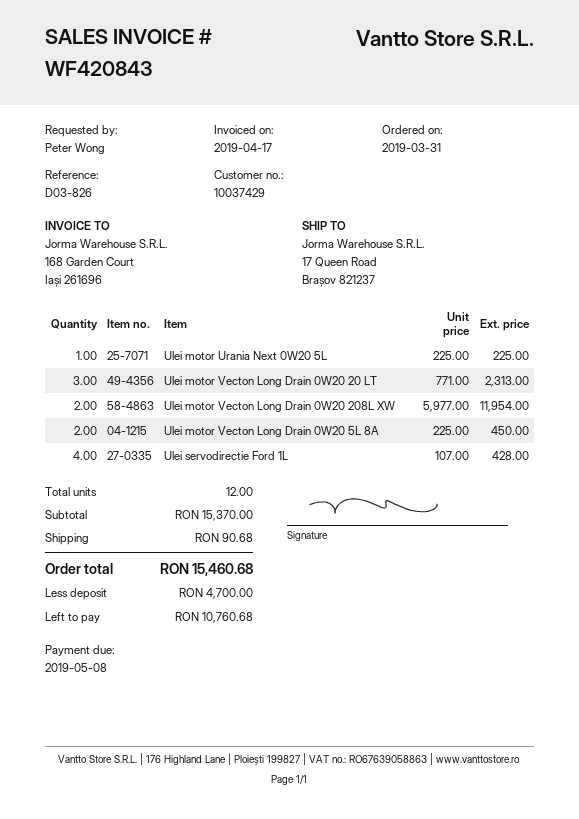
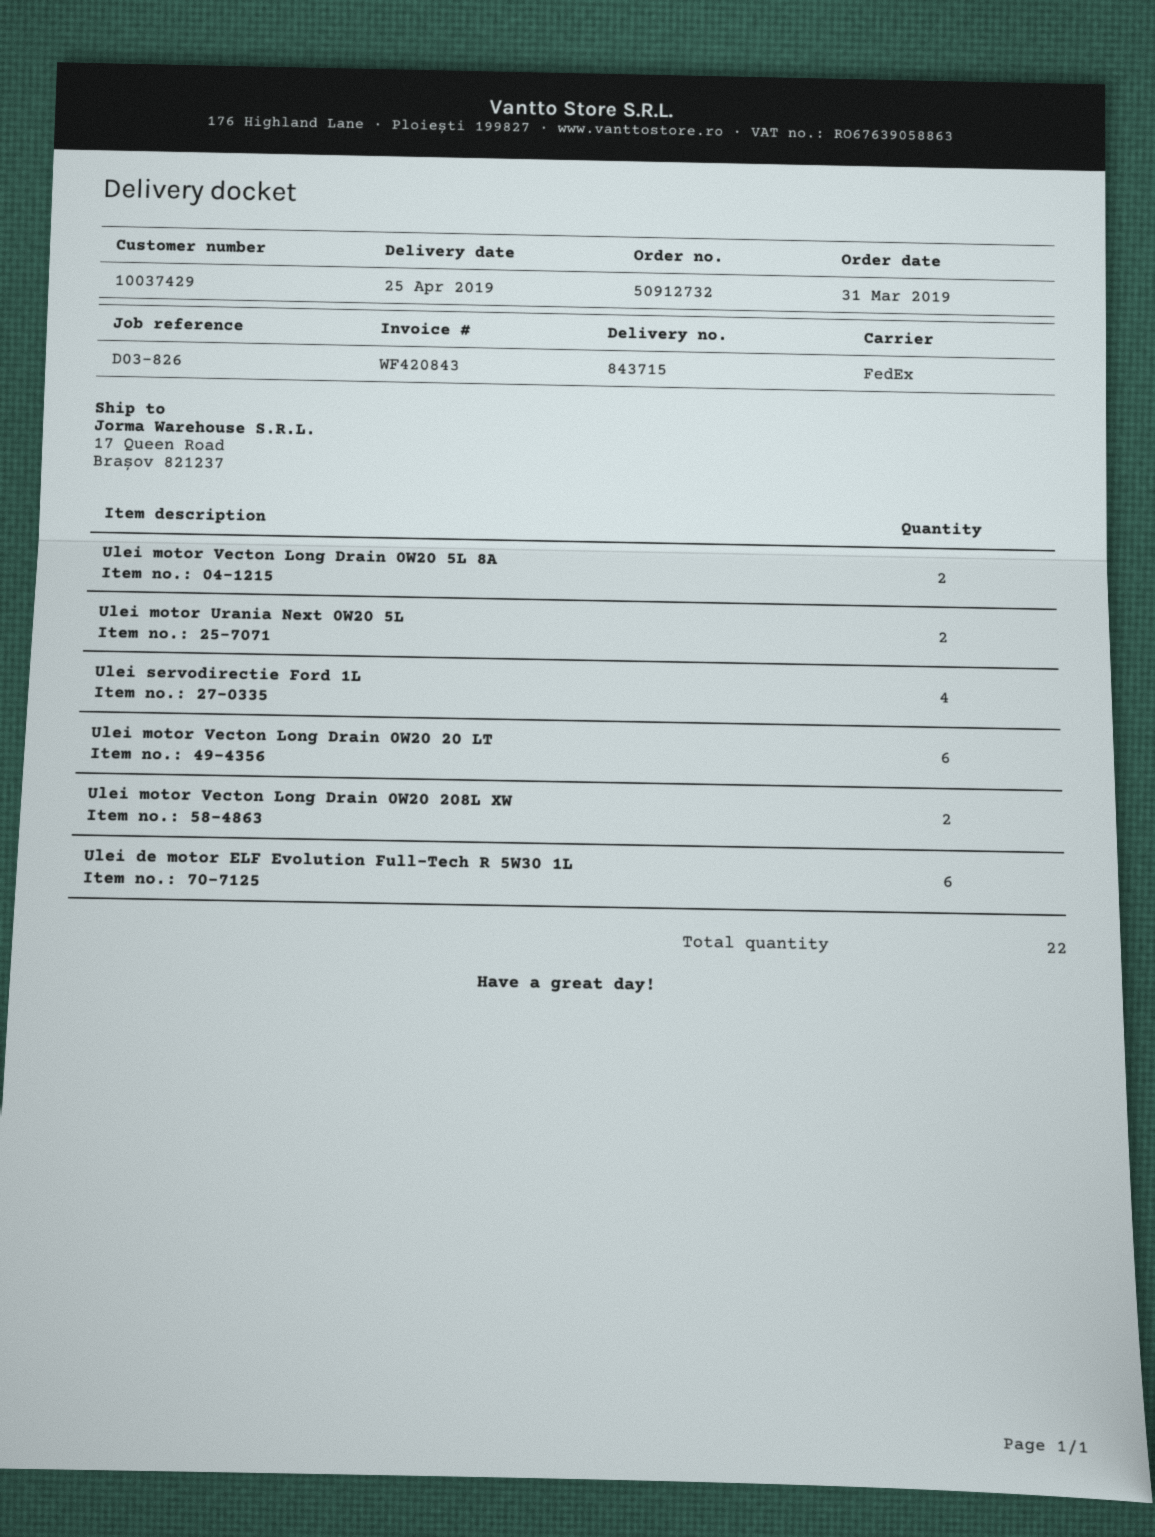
Ulei motor Urania Next 0W20 5L: 1 -> 2
Ulei motor Vecton Long Drain 0W20 20 LT: 3 -> 6
Ulei de motor ELF Evolution Full-Tech R 5W30 1L: none -> 6
total quantity: 12 -> 22

